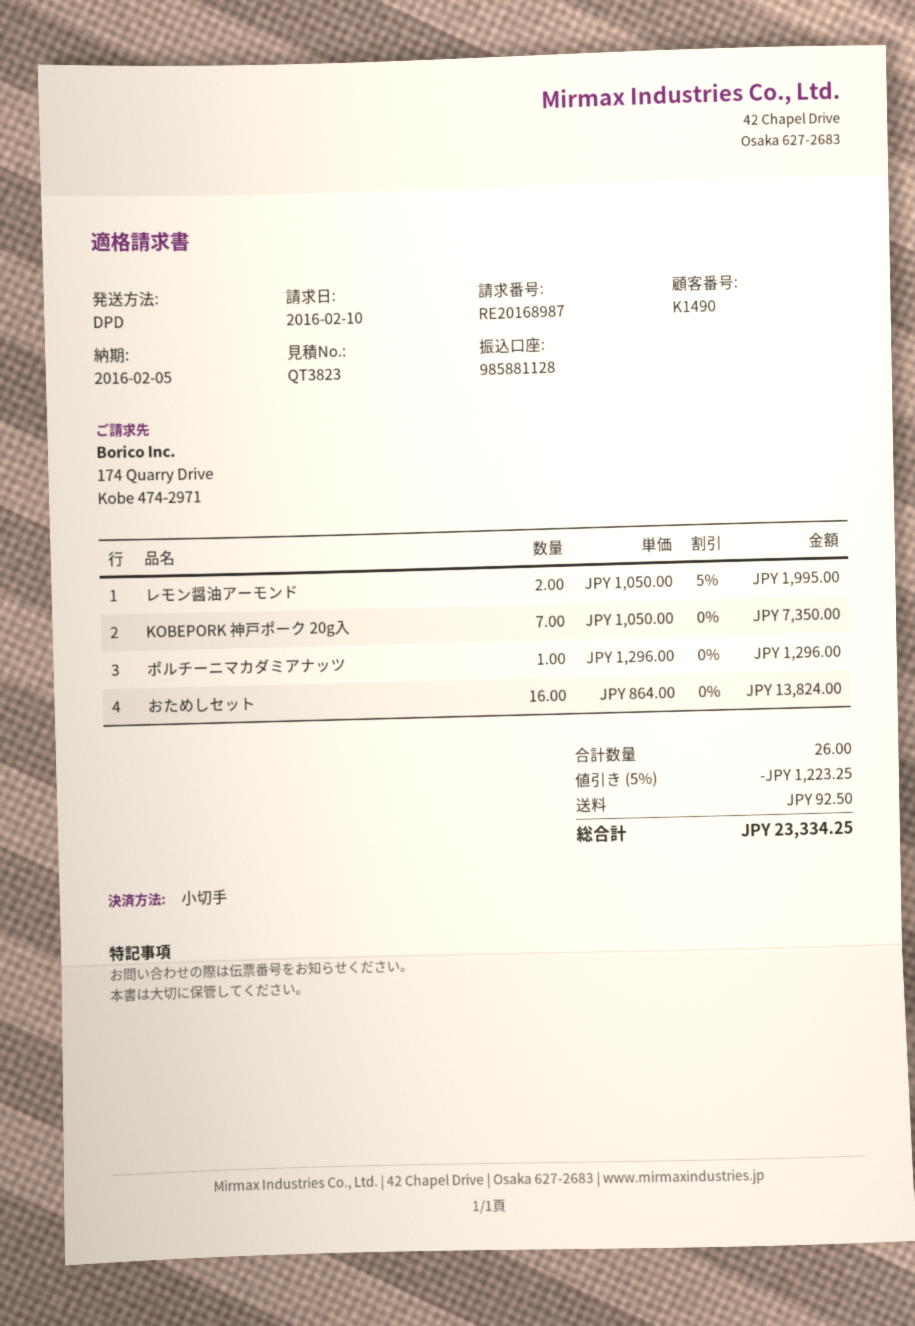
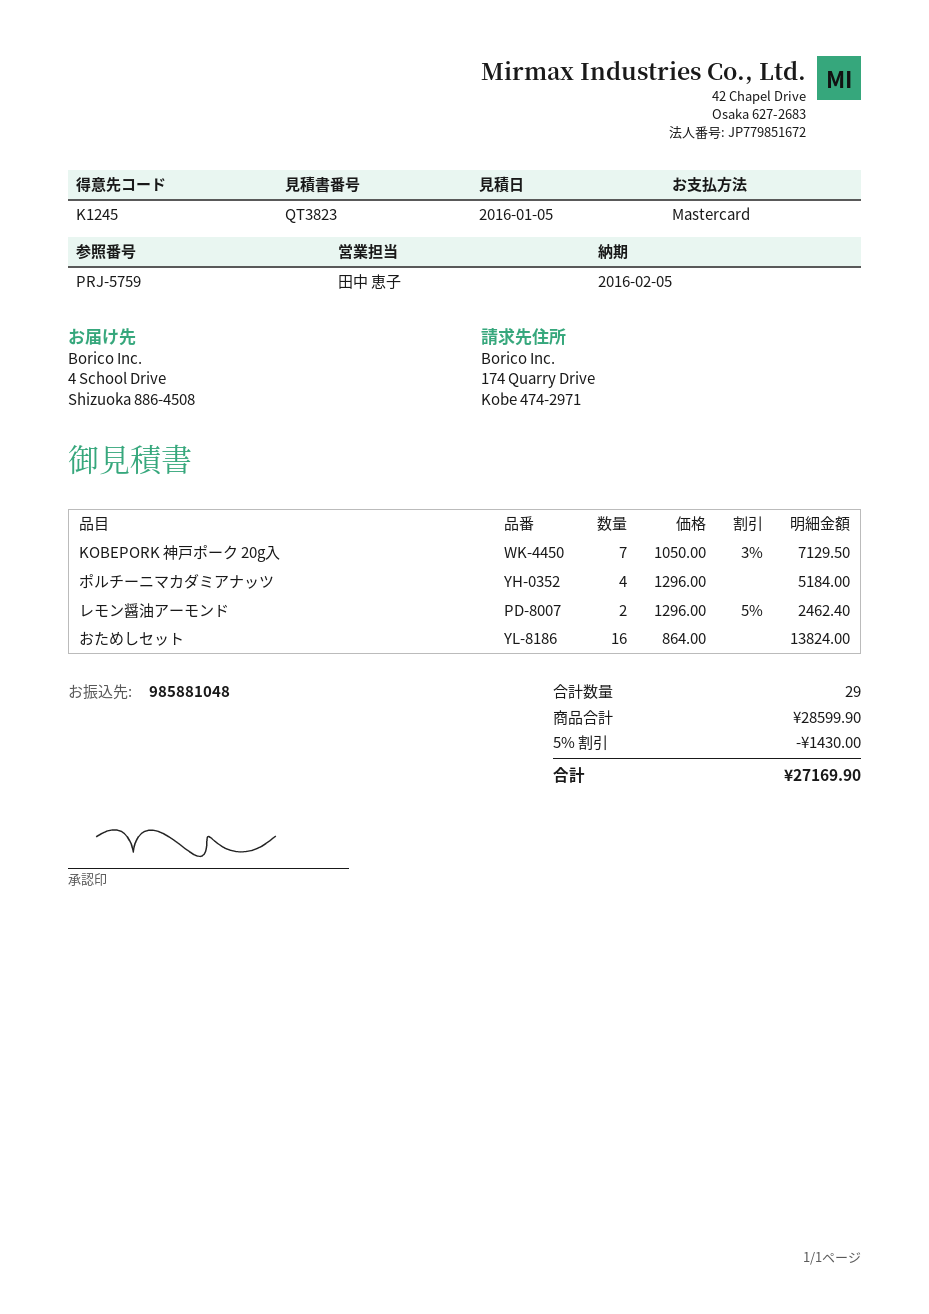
customer number: K1490 -> K1245
payment method: cheque -> Mastercard
bank account: 985881128 -> 985881048
レモン醤油アーモンド: 2 x 1050.00 - 5% = 1995.00 -> 2 x 1296.00 - 5% = 2462.40
KOBEPORK 神戸ポーク 20g入: 7 x 1050.00 = 7350.00 -> 7 x 1050.00 - 3% = 7129.50
ポルチーニマカダミアナッツ: 1 x 1296.00 = 1296.00 -> 4 x 1296.00 = 5184.00
total quantity: 26 -> 29
discount: 5% = 1223.25 -> 5% = 1430.00
shipping: 92.50 -> none
total: 23334.25 -> 27169.90

